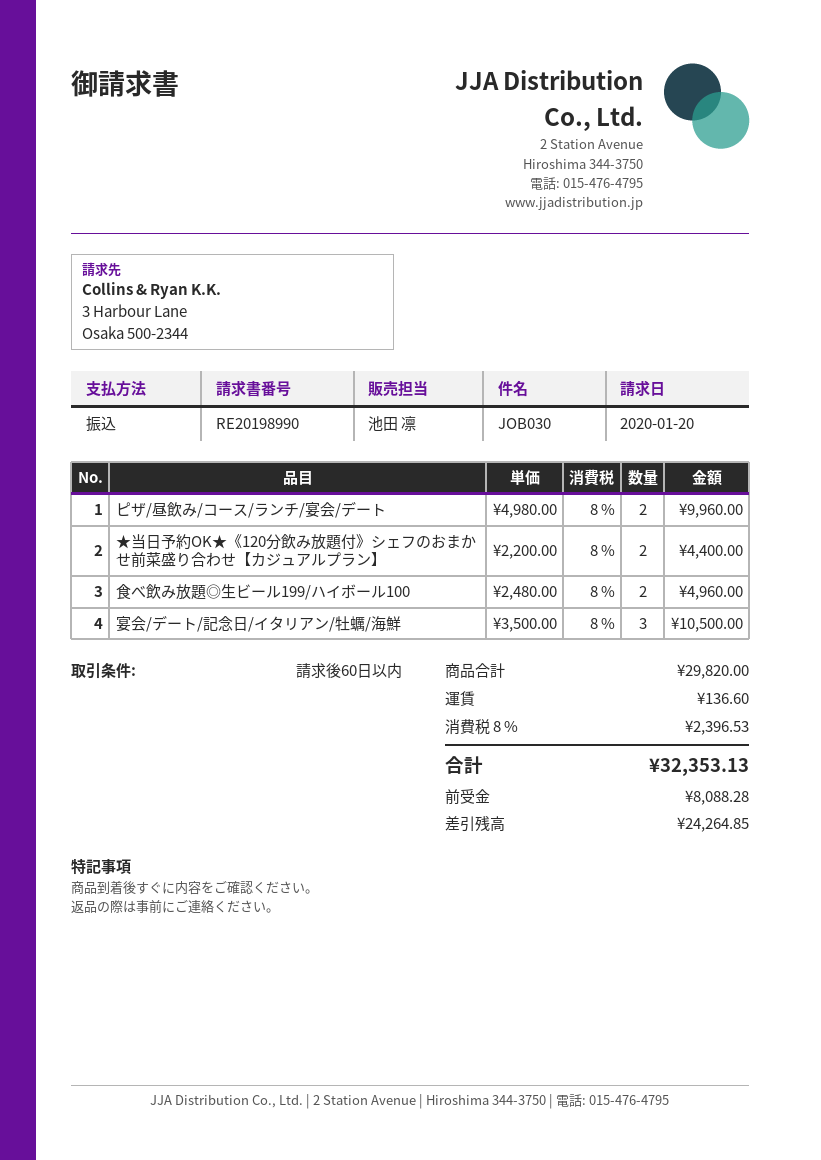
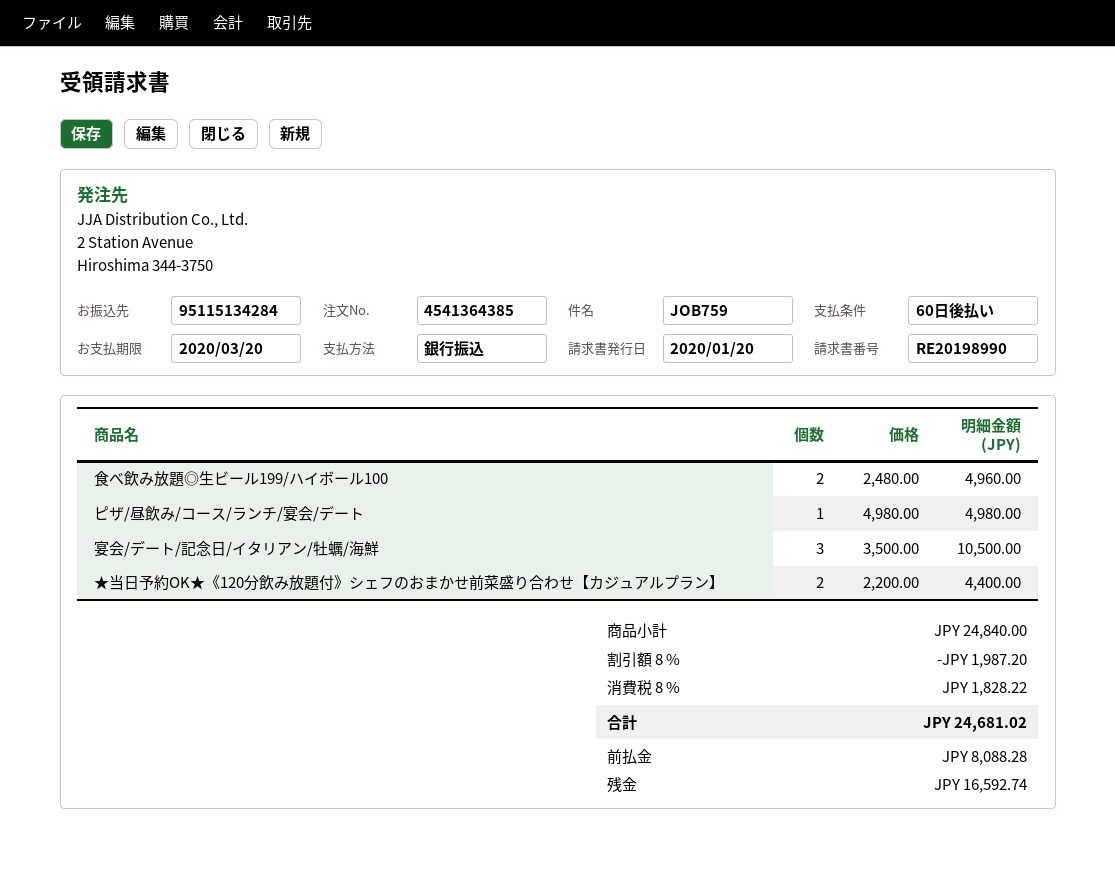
reference: JOB030 -> JOB759
ピザ/昼飲み/コース/ランチ/宴会/デート: 2 x 4980.00 = 9960.00 -> 1 x 4980.00 = 4980.00
subtotal: 29820.00 -> 24840.00
discount: none -> 8% = 1987.20
shipping: 136.60 -> none
tax: 8% = 2396.53 -> 8% = 1828.22
total: 32353.13 -> 24681.02
balance: 24264.85 -> 16592.74

